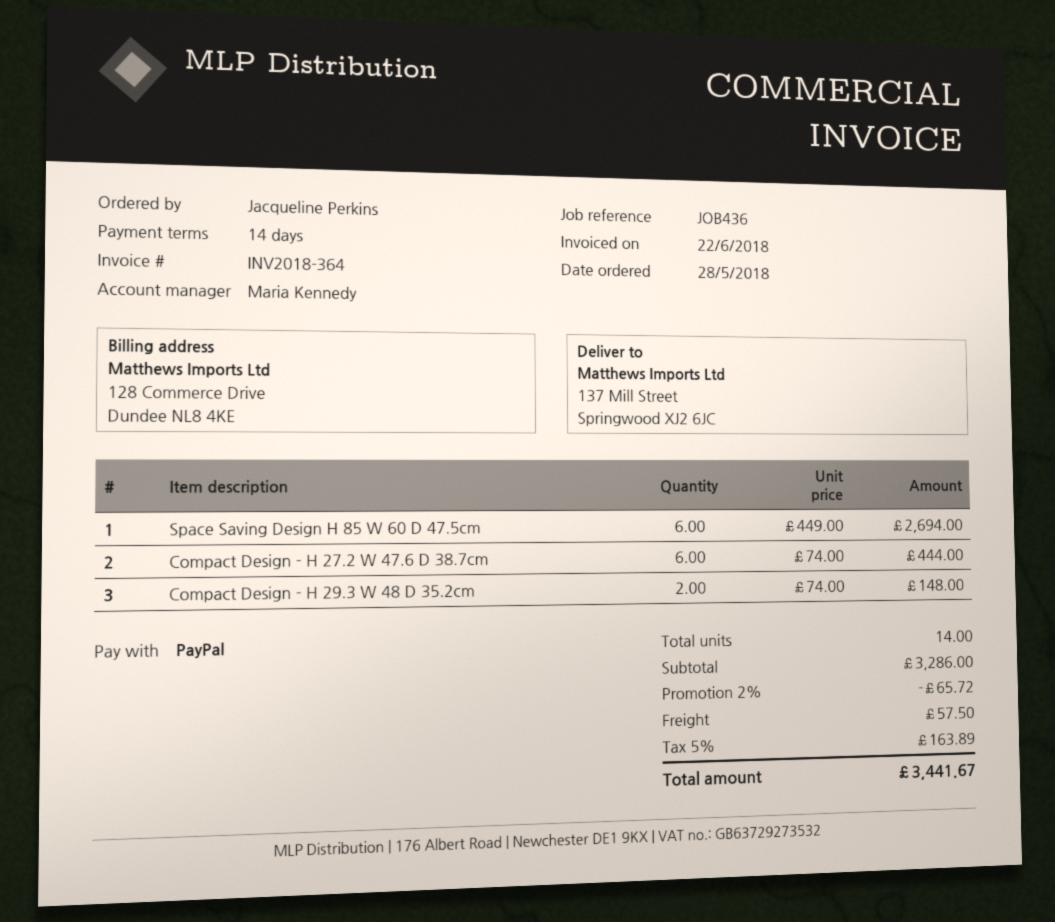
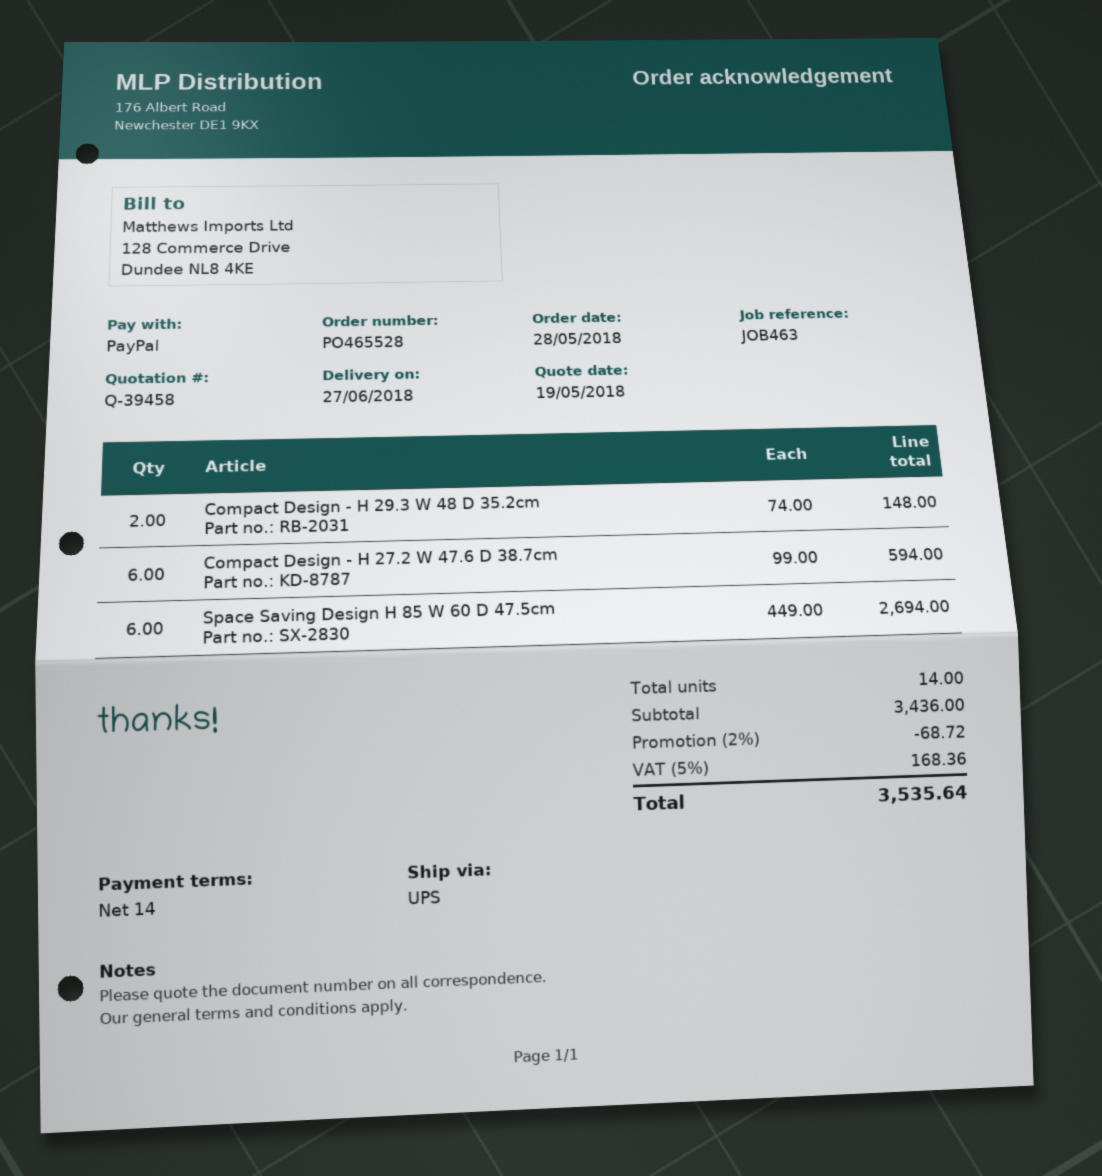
reference: JOB436 -> JOB463
Compact Design - H 27.2 W 47.6 D 38.7cm: 6 x 74.00 = 444.00 -> 6 x 99.00 = 594.00
subtotal: 3286.00 -> 3436.00
discount: 2% = 65.72 -> 2% = 68.72
shipping: 57.50 -> none
tax: 5% = 163.89 -> 5% = 168.36
total: 3441.67 -> 3535.64

